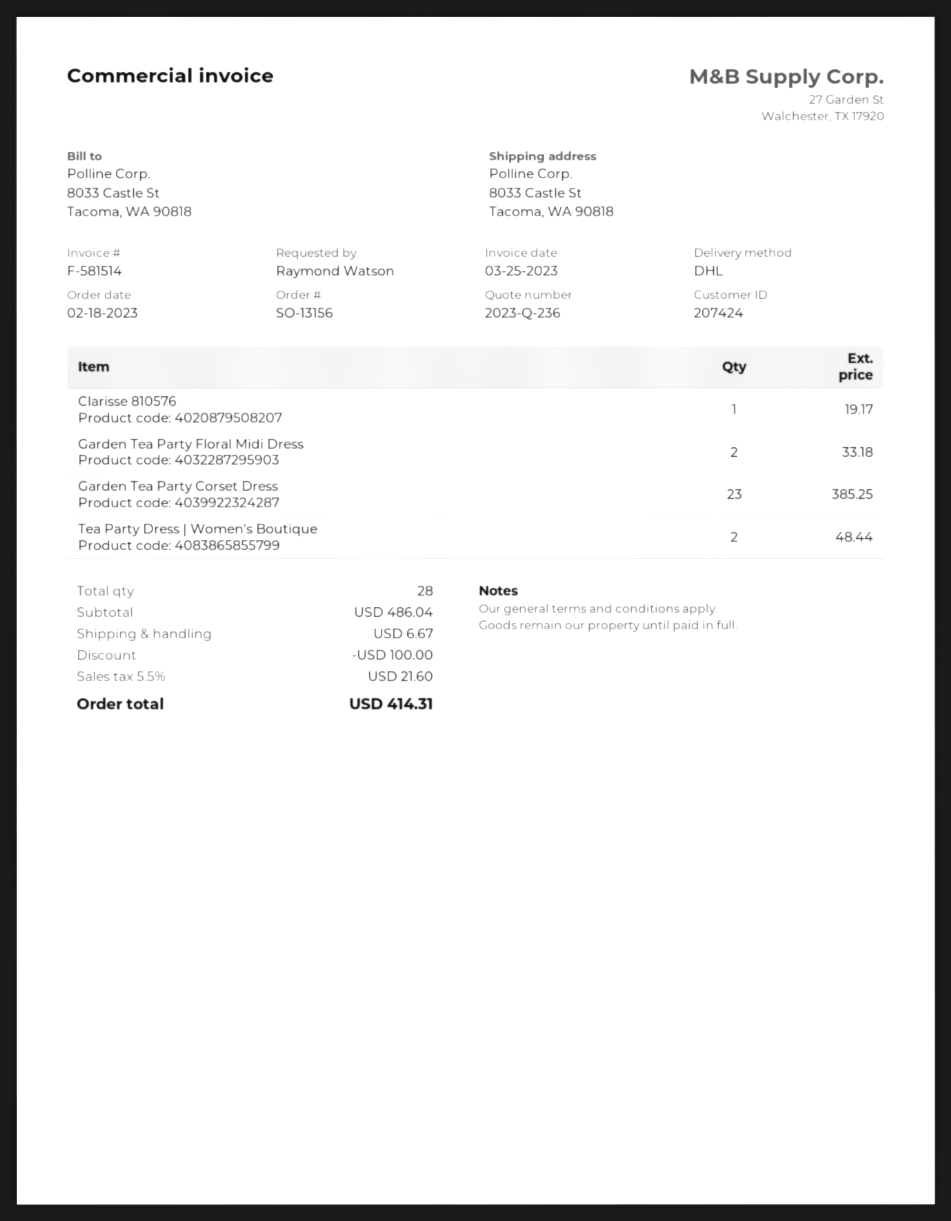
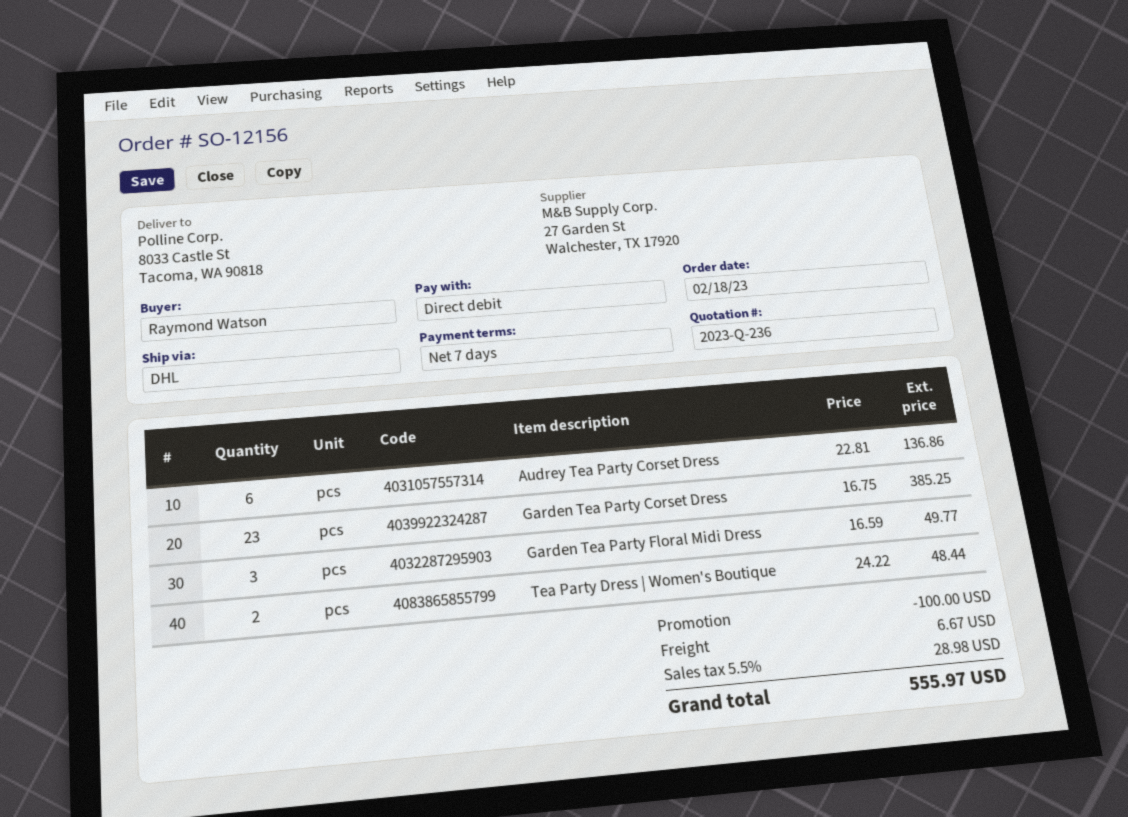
order number: SO-13156 -> SO-12156
Clarisse 810576: 1 for 19.17 -> none
Garden Tea Party Floral Midi Dress: 2 for 33.18 -> 3 for 49.77
Audrey Tea Party Corset Dress: none -> 6 for 136.86
tax: 5.5% = 21.60 -> 5.5% = 28.98
total: 414.31 -> 555.97

